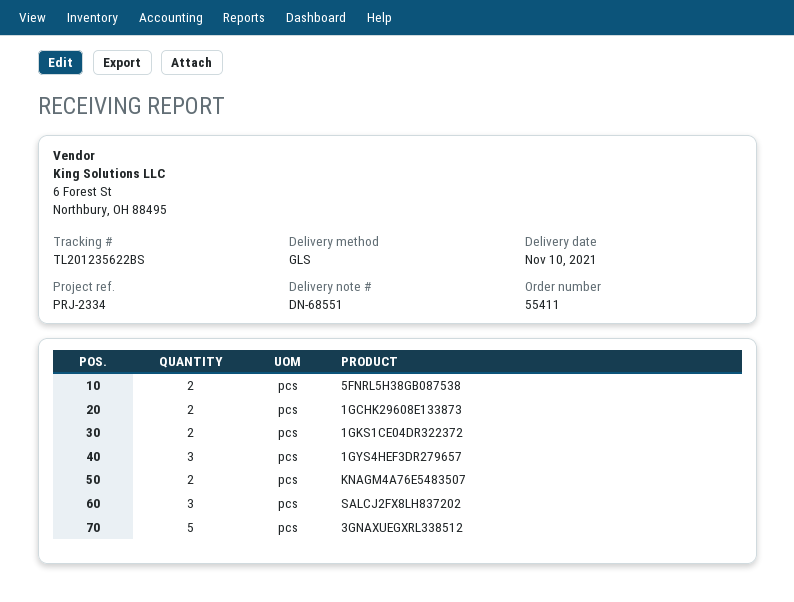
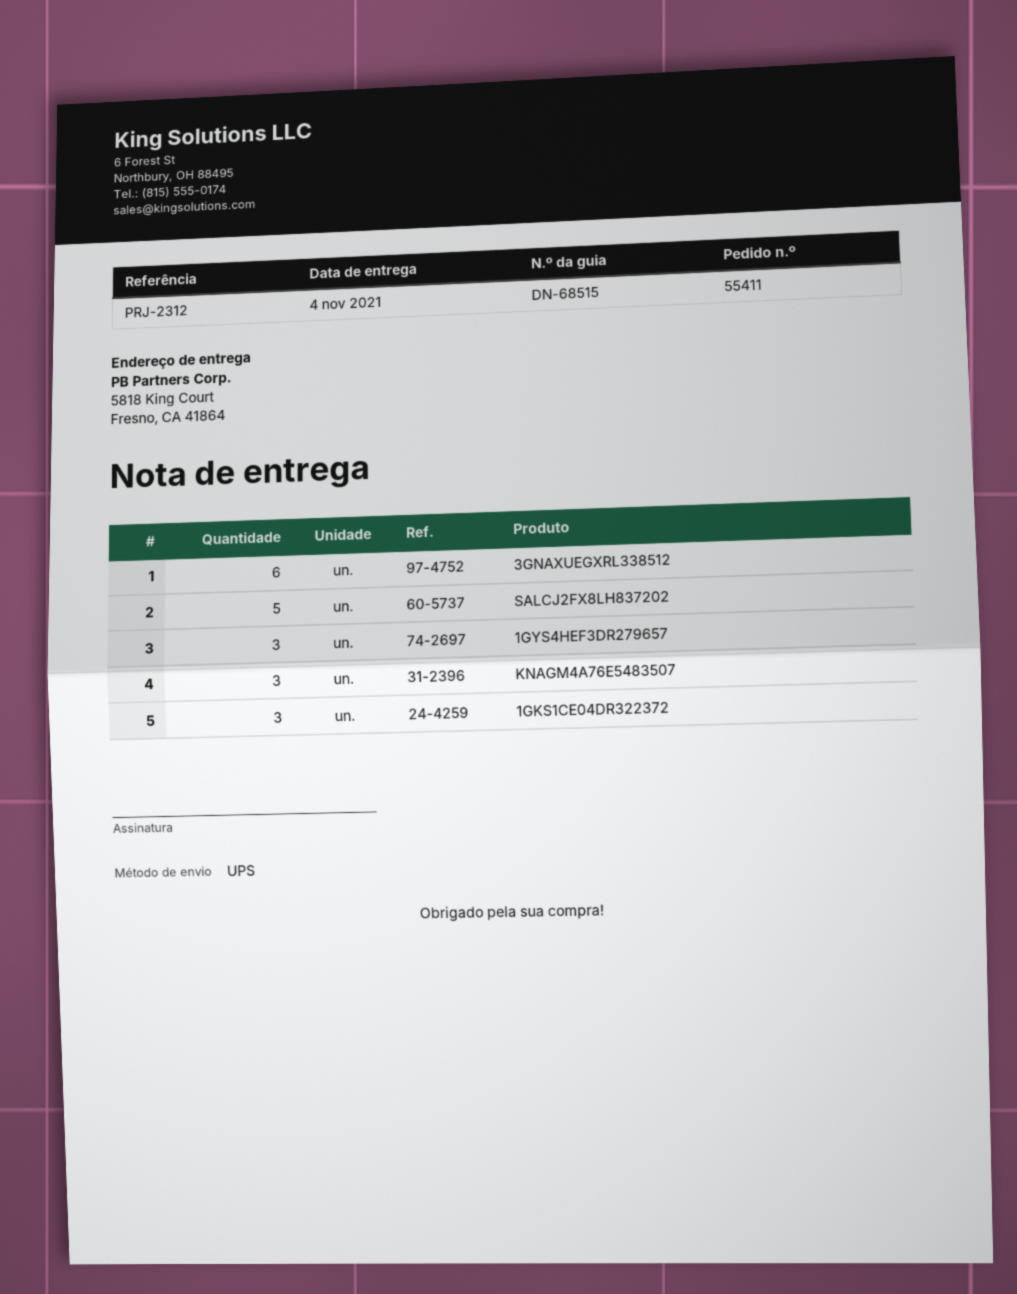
delivery note number: DN-68551 -> DN-68515
delivery date: 2021-11-10 -> 2021-11-04
reference: PRJ-2334 -> PRJ-2312
shipping method: GLS -> UPS
5FNRL5H38GB087538: 2 -> none
1GCHK29608E133873: 2 -> none
1GKS1CE04DR322372: 2 -> 3
KNAGM4A76E5483507: 2 -> 3
SALCJ2FX8LH837202: 3 -> 5
3GNAXUEGXRL338512: 5 -> 6

